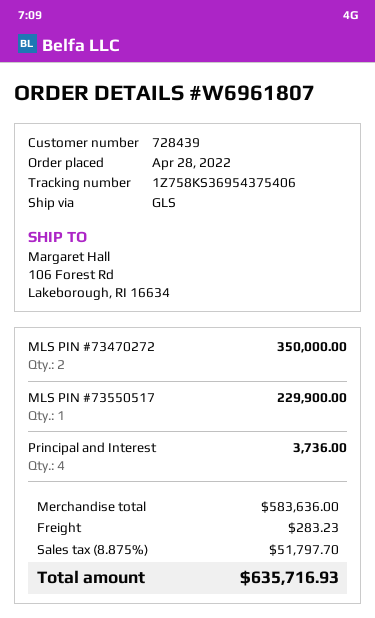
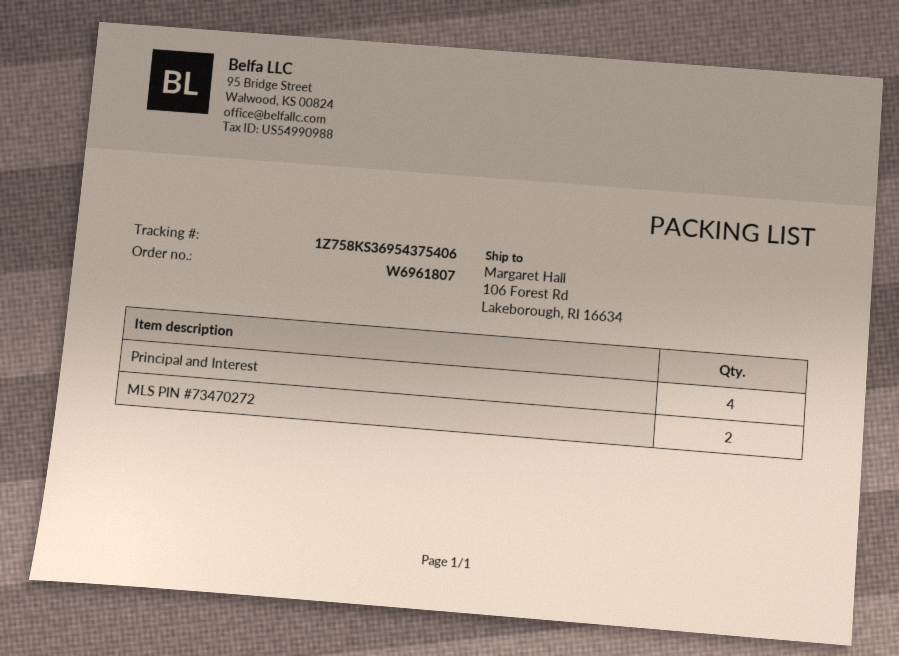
MLS PIN #73550517: 1 -> none

